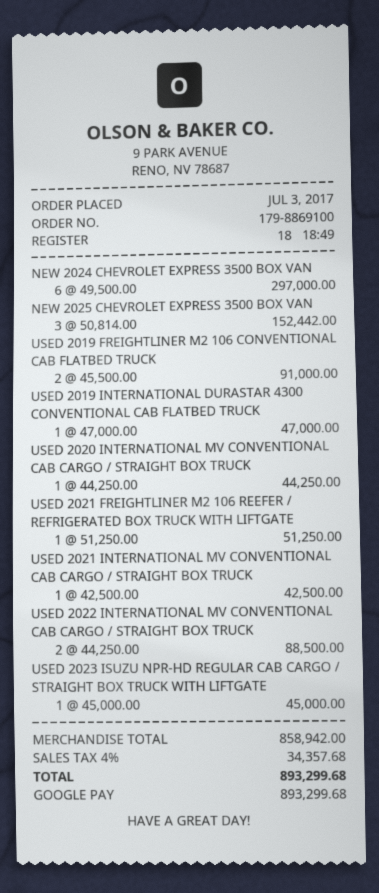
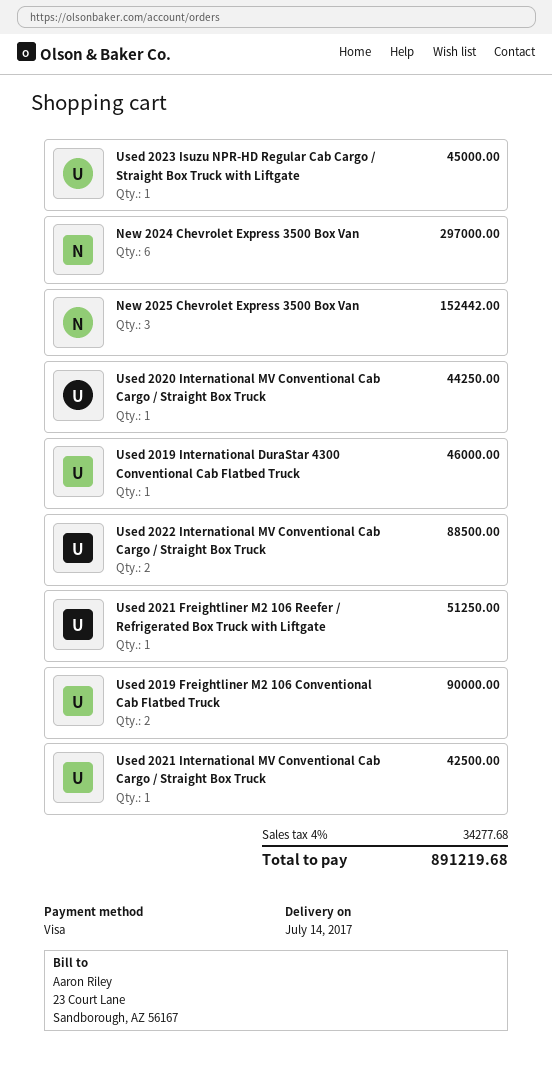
payment method: Google Pay -> Visa
USED 2019 FREIGHTLINER M2 106 CONVENTIONAL CAB FLATBED TRUCK: 2 for 91000.00 -> 2 for 90000.00
USED 2019 INTERNATIONAL DURASTAR 4300 CONVENTIONAL CAB FLATBED TRUCK: 1 for 47000.00 -> 1 for 46000.00
tax: 4% = 34357.68 -> 4% = 34277.68
total: 893299.68 -> 891219.68

